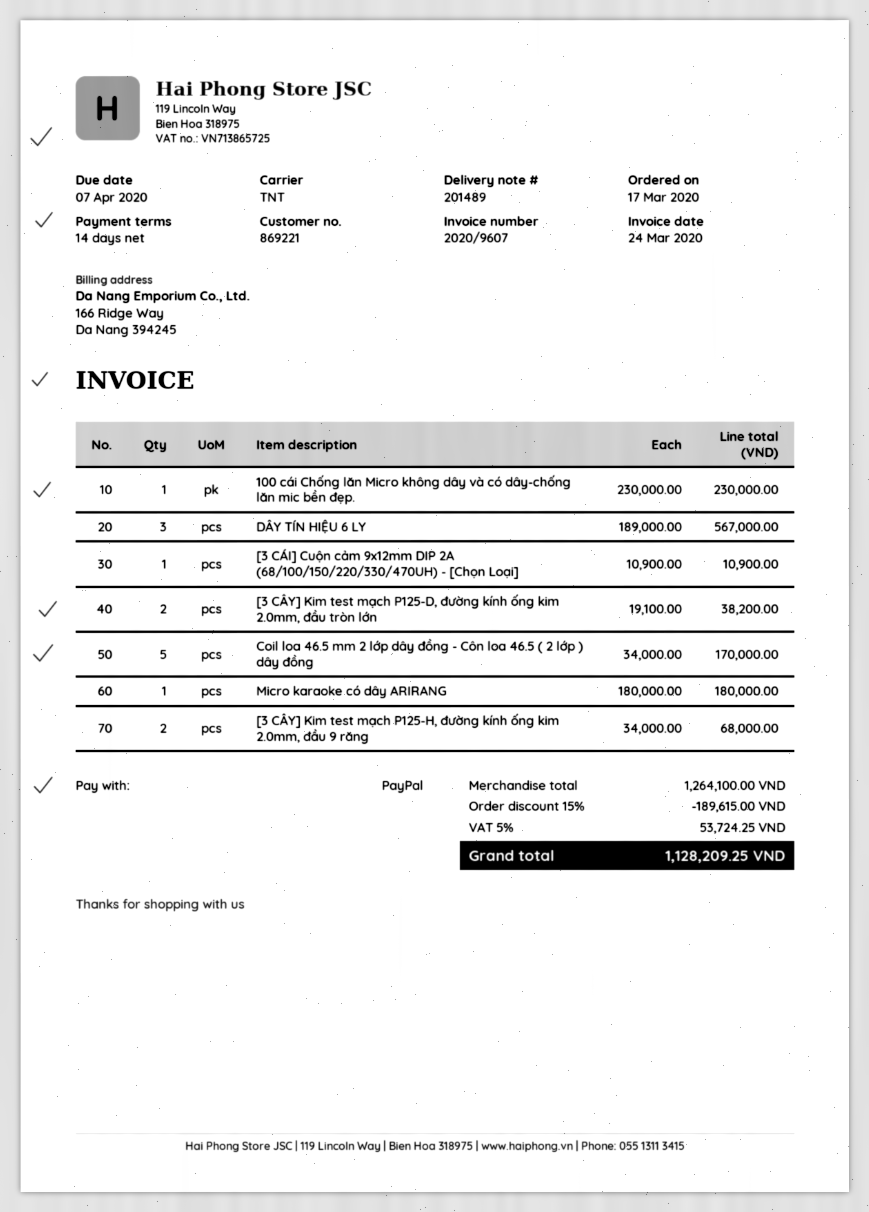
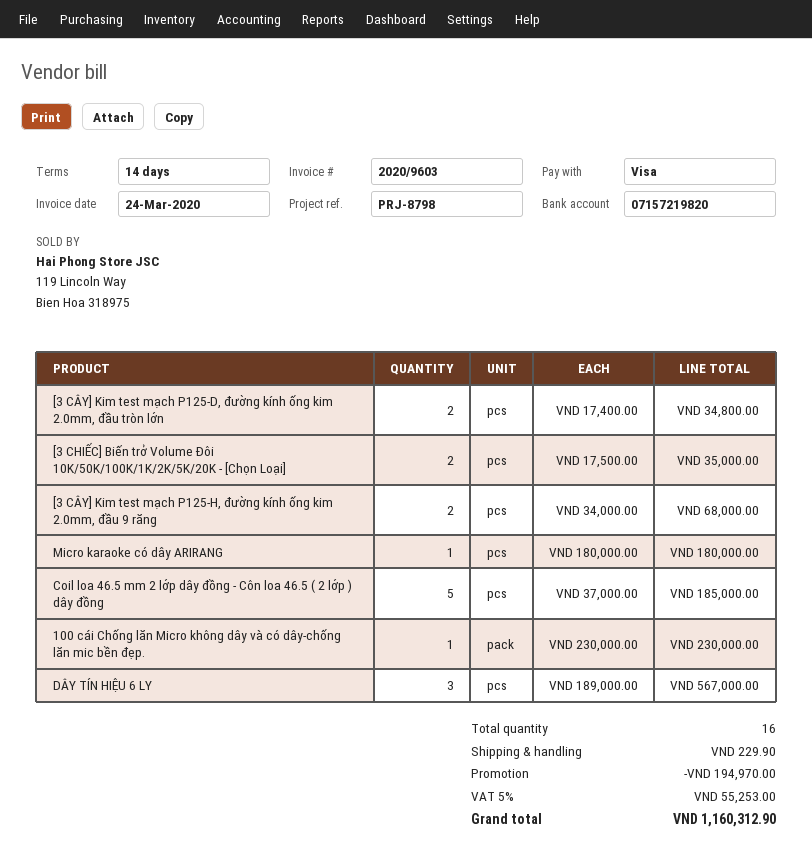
invoice number: 2020/9607 -> 2020/9603
payment method: PayPal -> Visa
[3 CÁI] Cuộn cảm 9x12mm DIP 2A (68/100/150/220/330/470UH) - [Chọn Loại]: 1 x 10900.00 = 10900.00 -> none
[3 CÂY] Kim test mạch P125-D, đường kính ống kim 2.0mm, đầu tròn lớn: 2 x 19100.00 = 38200.00 -> 2 x 17400.00 = 34800.00
Coil loa 46.5 mm 2 lớp dây đồng - Côn loa 46.5 ( 2 lớp ) dây đồng: 5 x 34000.00 = 170000.00 -> 5 x 37000.00 = 185000.00
[3 CHIẾC] Biến trở Volume Đôi 10K/50K/100K/1K/2K/5K/20K - [Chọn Loại]: none -> 2 x 17500.00 = 35000.00
discount: 189615.00 -> 194970.00
shipping: none -> 229.90
tax: 5% = 53724.25 -> 5% = 55253.00
total: 1128209.25 -> 1160312.90

